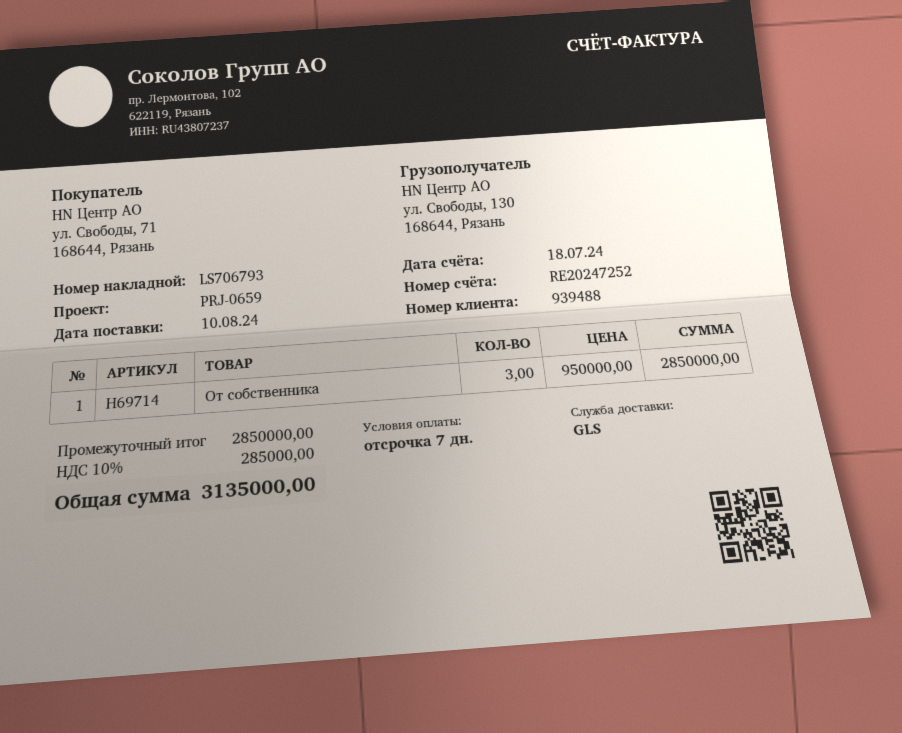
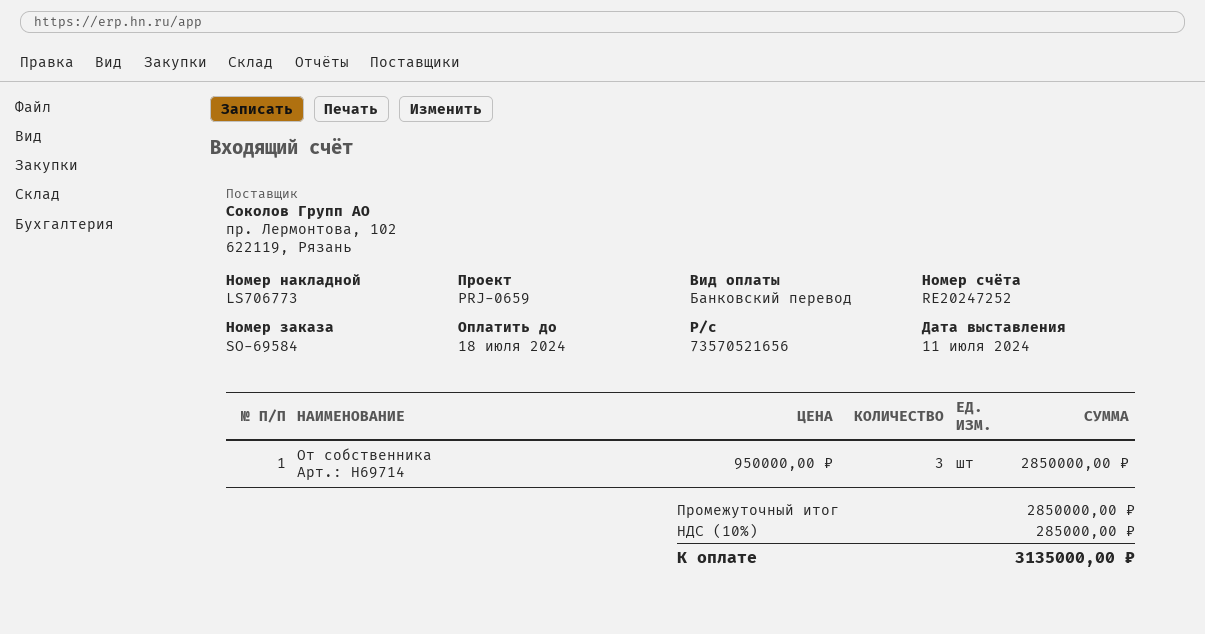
delivery note number: LS706793 -> LS706773
invoice date: 2024-07-18 -> 2024-07-11

